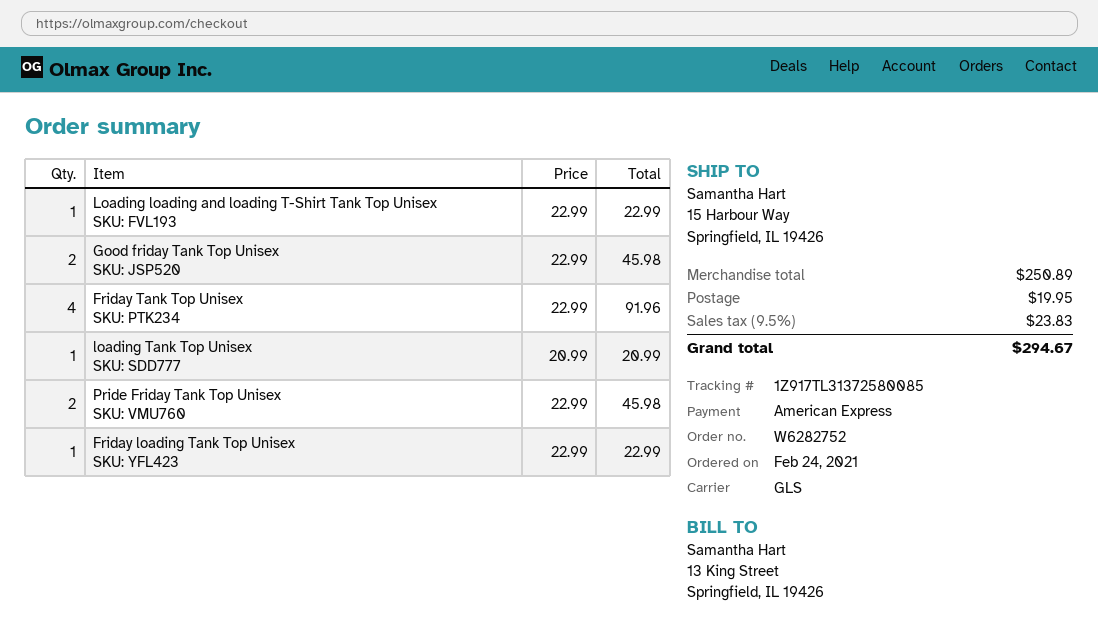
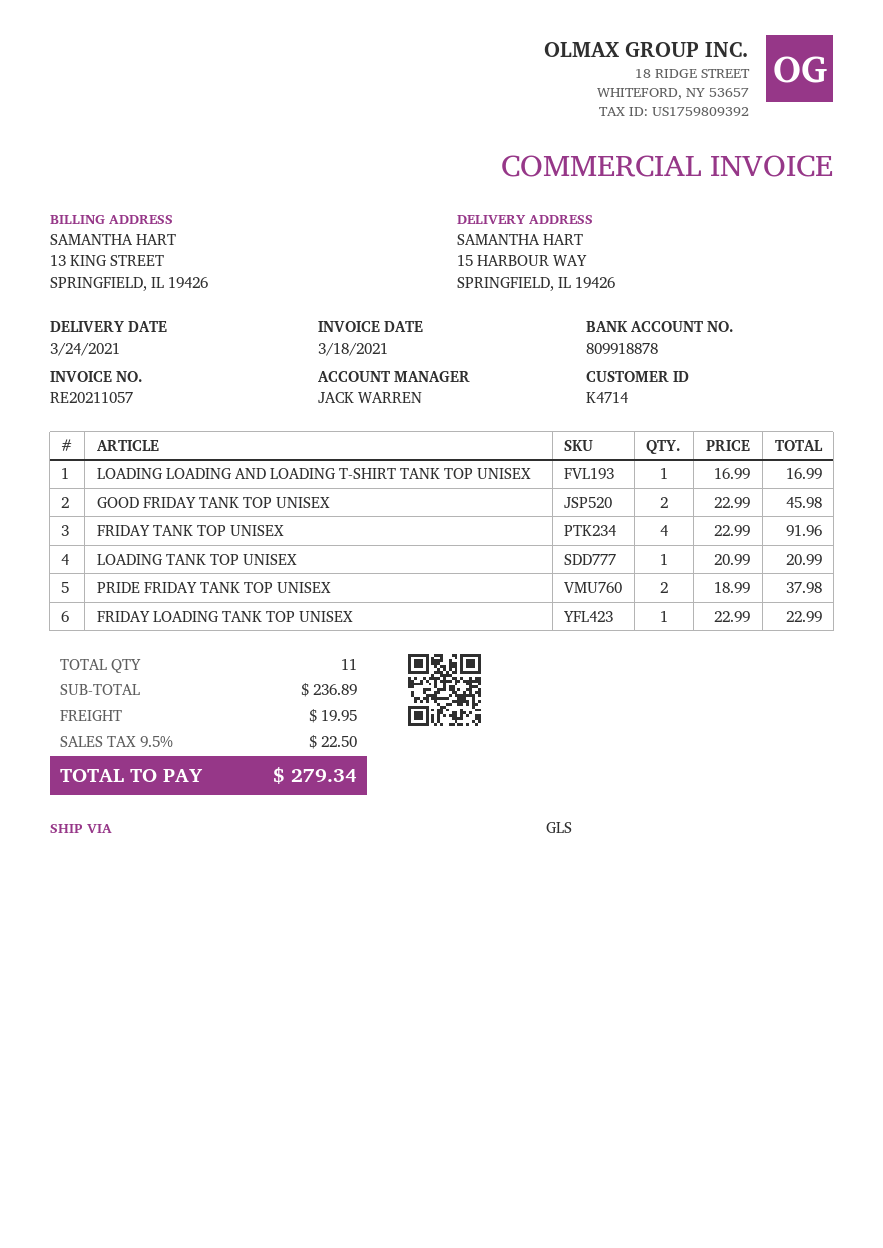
Loading loading and loading T-Shirt Tank Top Unisex: 1 x 22.99 = 22.99 -> 1 x 16.99 = 16.99
Pride Friday Tank Top Unisex: 2 x 22.99 = 45.98 -> 2 x 18.99 = 37.98
subtotal: 250.89 -> 236.89
tax: 9.5% = 23.83 -> 9.5% = 22.50
total: 294.67 -> 279.34

